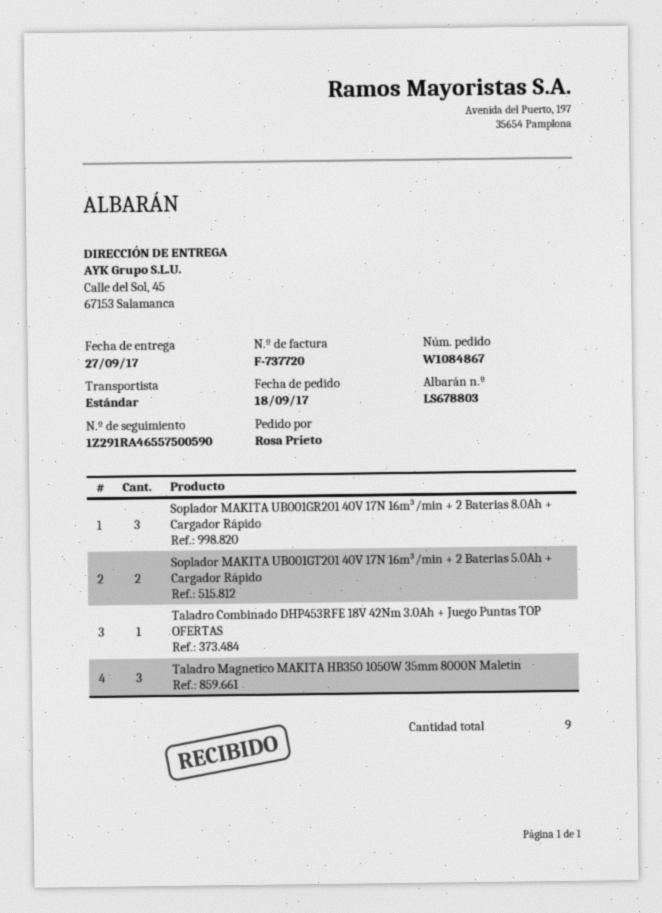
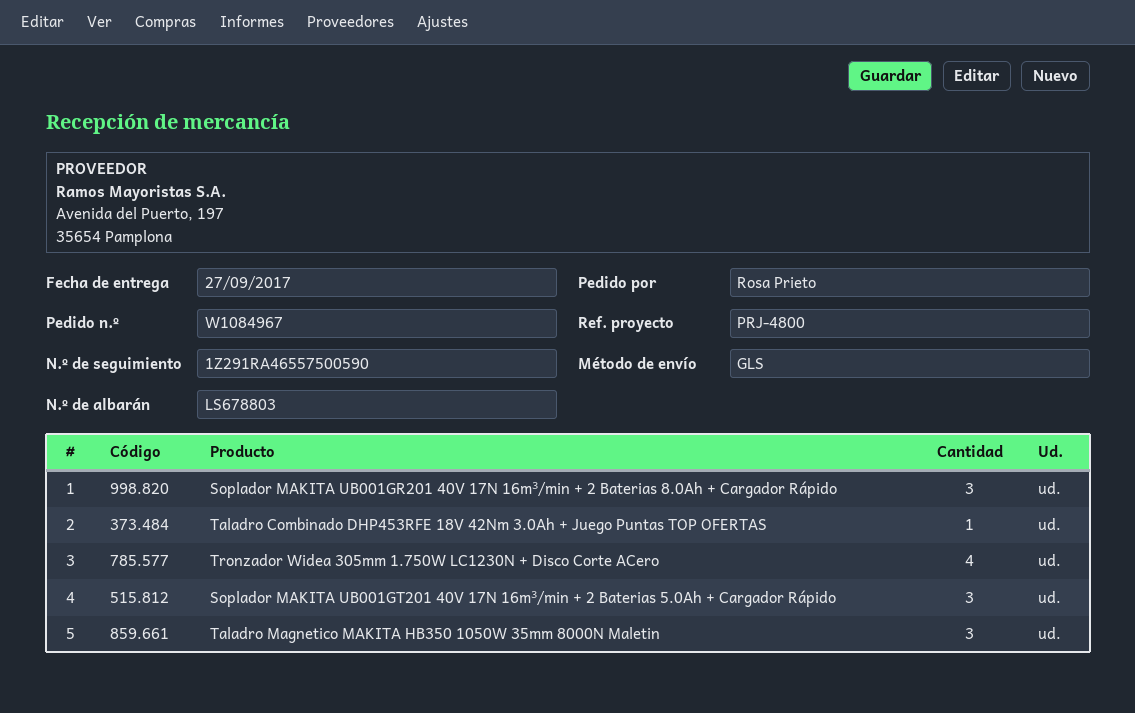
order number: W1084867 -> W1084967
shipping method: standard -> GLS
Soplador MAKITA UB001GT201 40V 17N 16m³/min + 2 Baterias 5.0Ah + Cargador Rápido: 2 -> 3
Tronzador Widea 305mm 1.750W LC1230N + Disco Corte ACero: none -> 4

